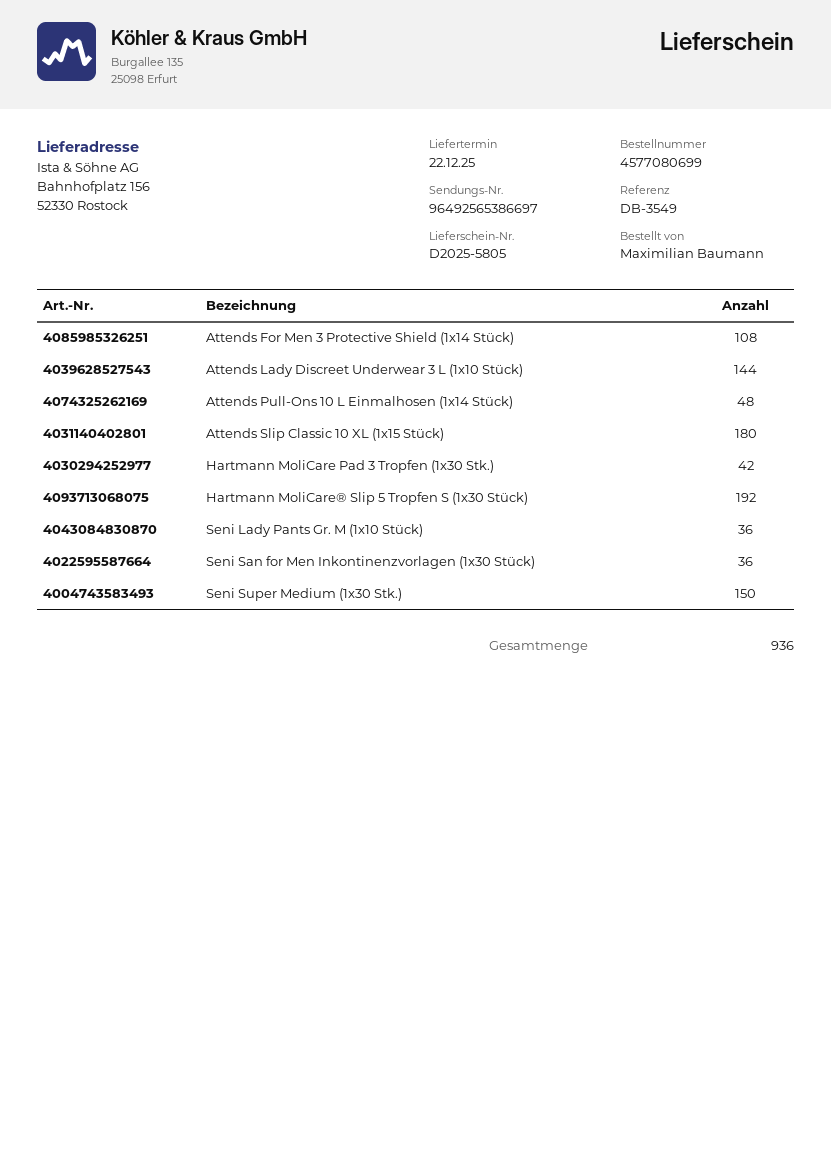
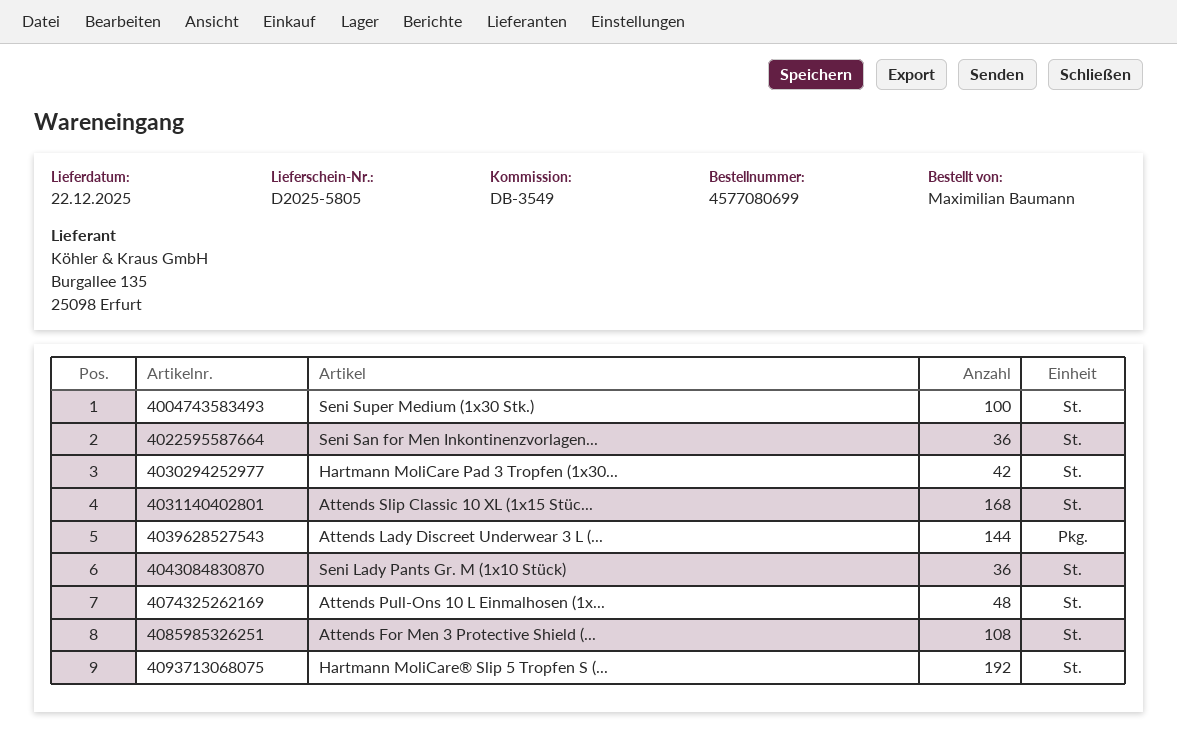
Attends Slip Classic 10 XL (1x15 Stück): 180 -> 168
Seni Super Medium (1x30 Stk.): 150 -> 100

